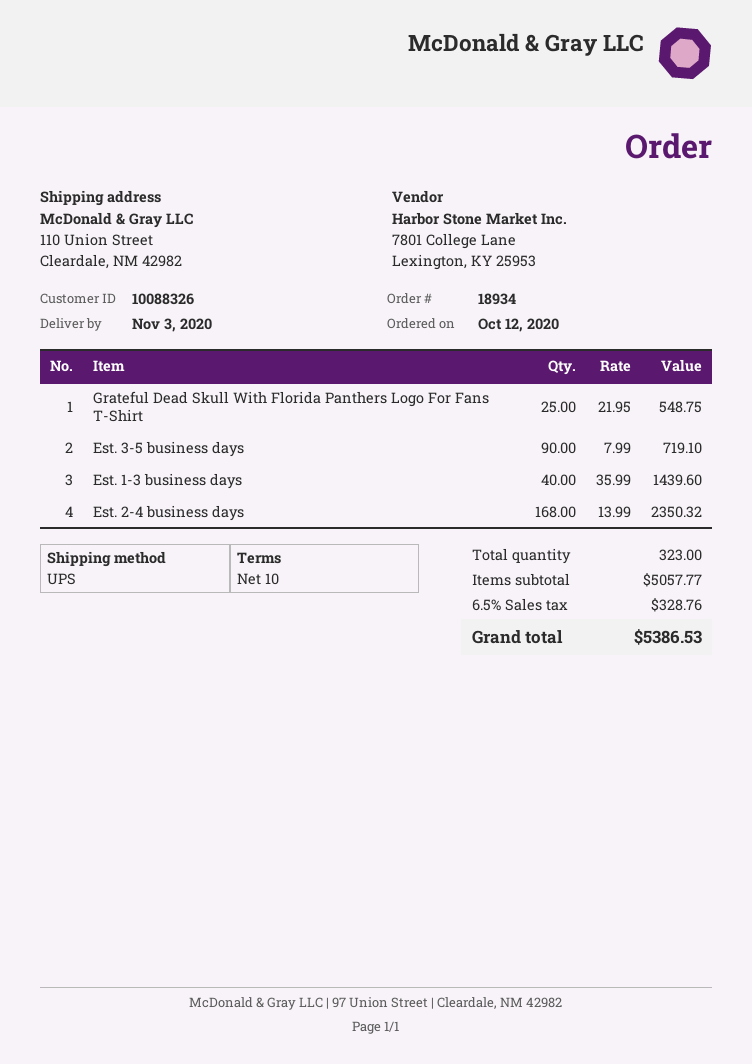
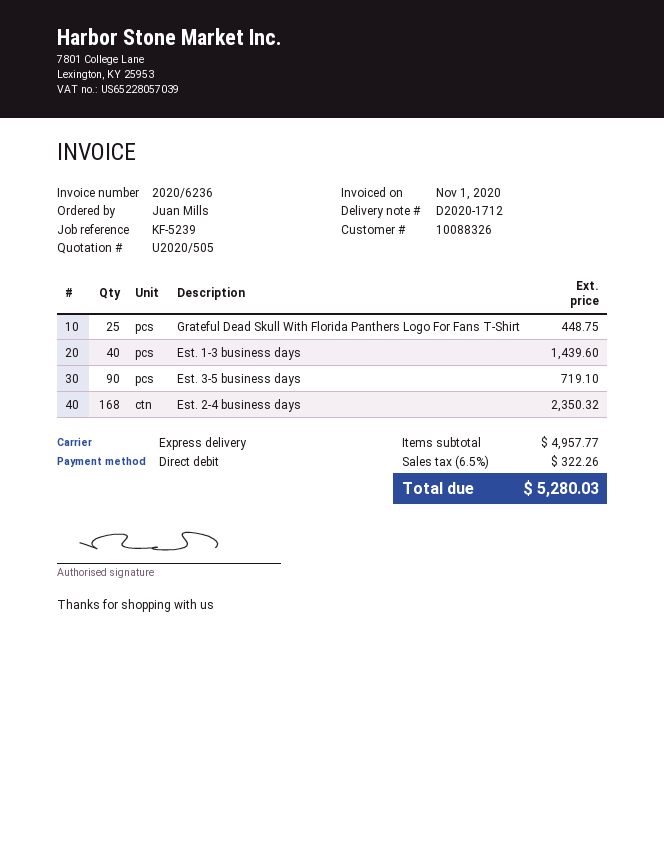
shipping method: UPS -> express
Grateful Dead Skull With Florida Panthers Logo For Fans T-Shirt: 25 for 548.75 -> 25 for 448.75
subtotal: 5057.77 -> 4957.77
tax: 6.5% = 328.76 -> 6.5% = 322.26
total: 5386.53 -> 5280.03

